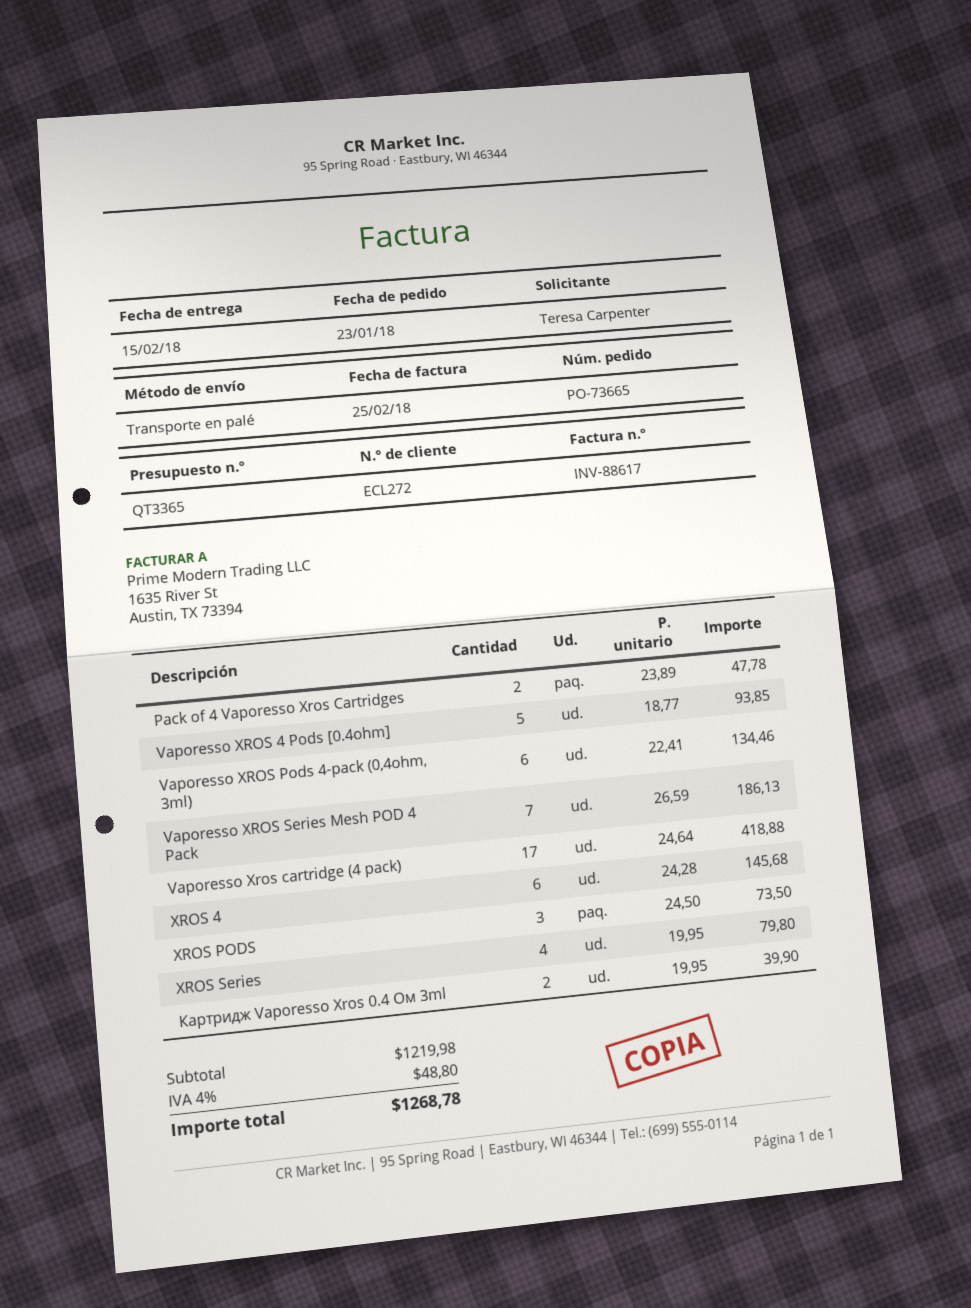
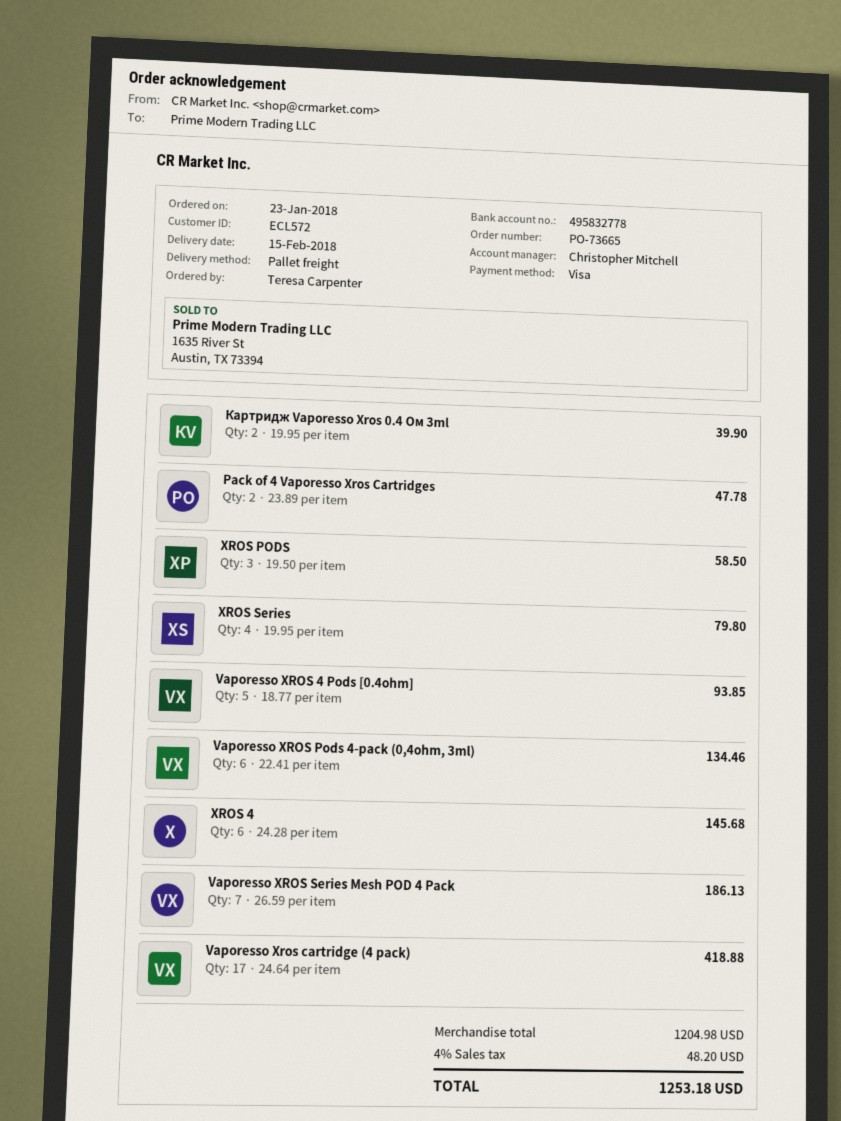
customer number: ECL272 -> ECL572
XROS PODS: 3 x 24.50 = 73.50 -> 3 x 19.50 = 58.50
subtotal: 1219.98 -> 1204.98
tax: 4% = 48.80 -> 4% = 48.20
total: 1268.78 -> 1253.18

